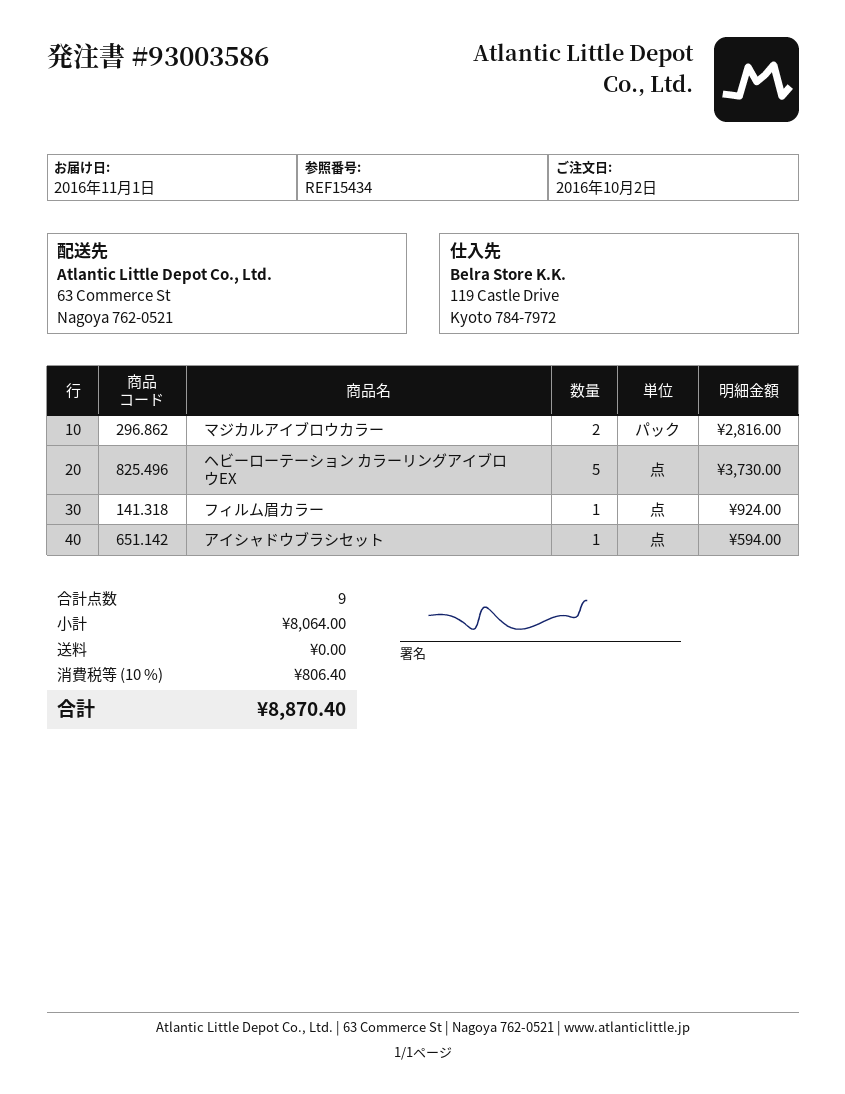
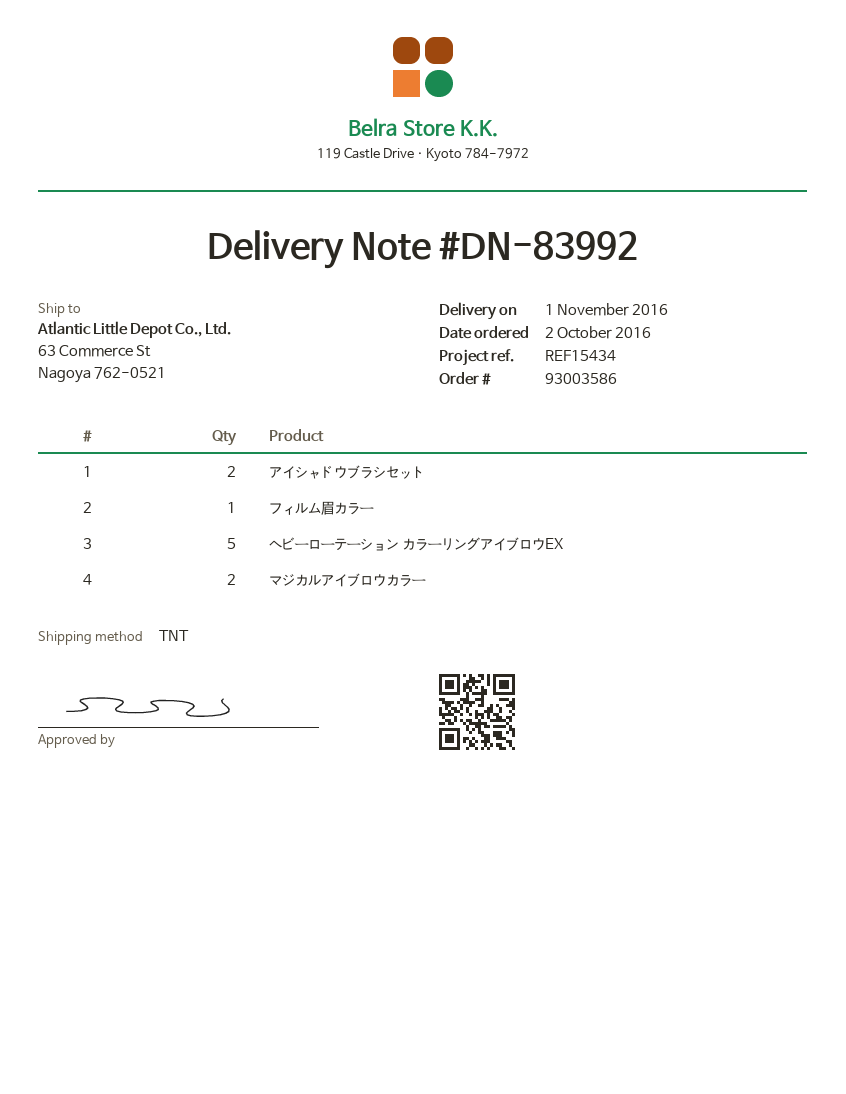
アイシャドウブラシセット: 1 -> 2

